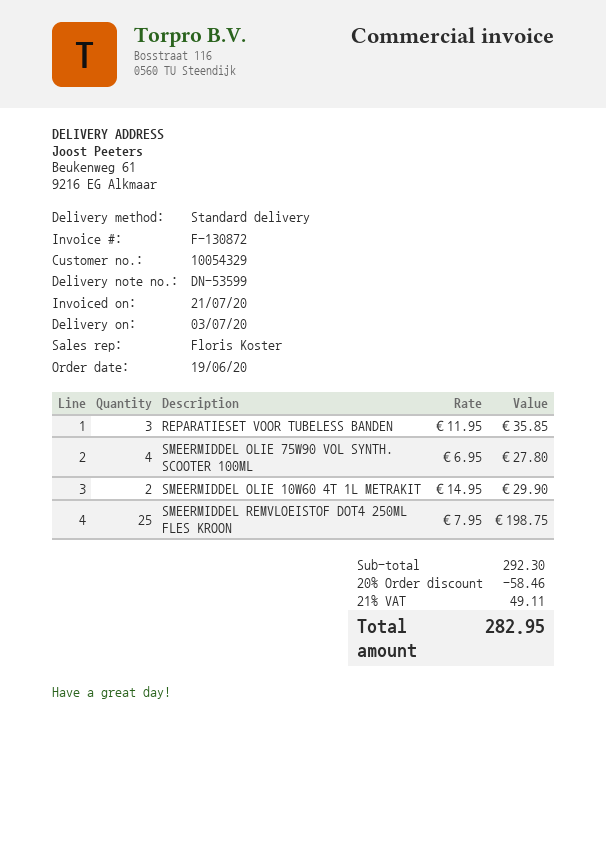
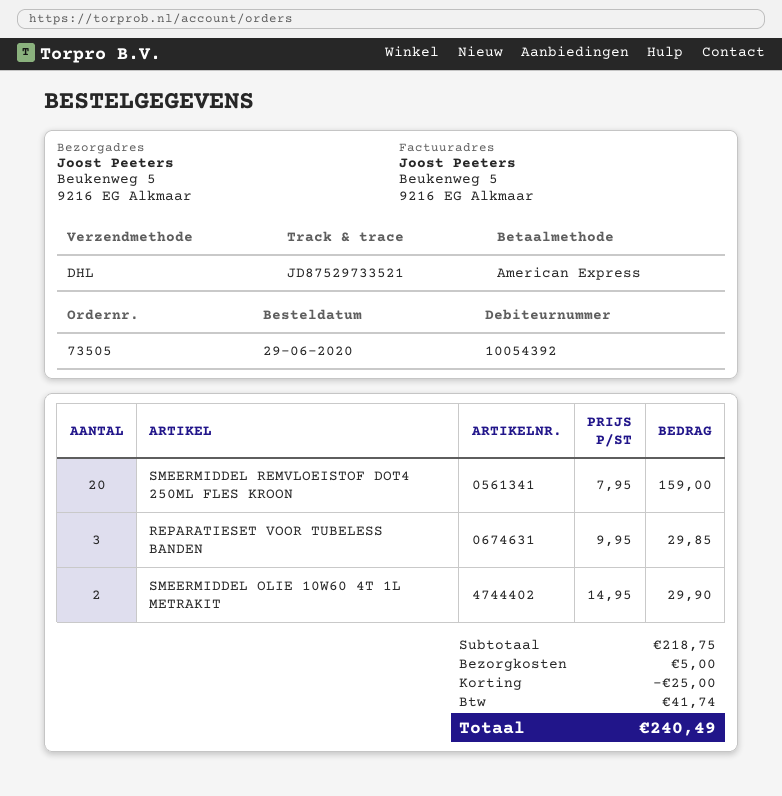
order date: 2020-06-19 -> 2020-06-29
customer number: 10054329 -> 10054392
shipping method: standard -> DHL
ship to: Beukenweg 61, 9216 EG Alkmaar -> Beukenweg 5, 9216 EG Alkmaar
REPARATIESET VOOR TUBELESS BANDEN: 3 x 11.95 = 35.85 -> 3 x 9.95 = 29.85
SMEERMIDDEL OLIE 75W90 VOL SYNTH. SCOOTER 100ML: 4 x 6.95 = 27.80 -> none
SMEERMIDDEL REMVLOEISTOF DOT4 250ML FLES KROON: 25 x 7.95 = 198.75 -> 20 x 7.95 = 159.00
subtotal: 292.30 -> 218.75
discount: 58.46 -> 25.00
shipping: none -> 5.00
tax: 49.11 -> 41.74
total: 282.95 -> 240.49

